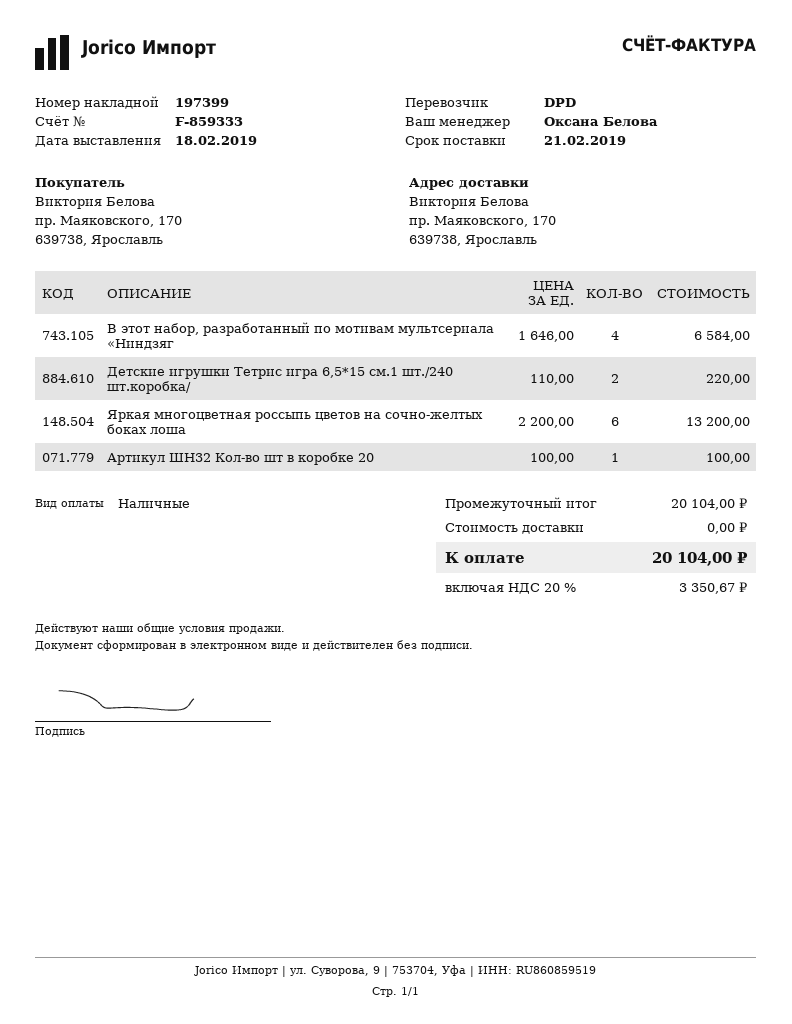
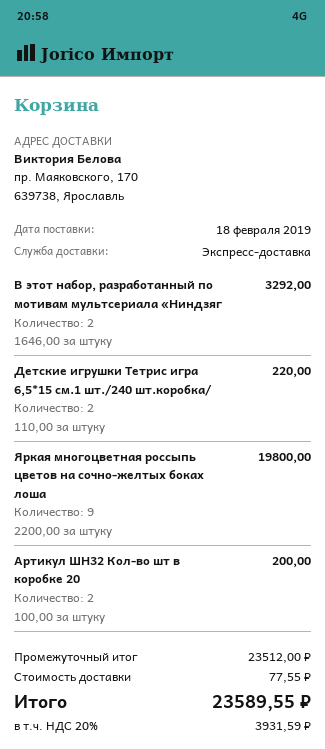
delivery date: 2019-02-21 -> 2019-02-18
shipping method: DPD -> express
В этот набор, разработанный по мотивам мультсериала «Ниндзяг: 4 x 1646.00 = 6584.00 -> 2 x 1646.00 = 3292.00
Яркая многоцветная россыпь цветов на сочно-желтых боках лоша: 6 x 2200.00 = 13200.00 -> 9 x 2200.00 = 19800.00
Артикул ШН32 Кол-во шт в коробке 20: 1 x 100.00 = 100.00 -> 2 x 100.00 = 200.00
subtotal: 20104.00 -> 23512.00
shipping: 0.00 -> 77.55
tax: 20% = 3350.67 -> 20% = 3931.59
total: 20104.00 -> 23589.55

